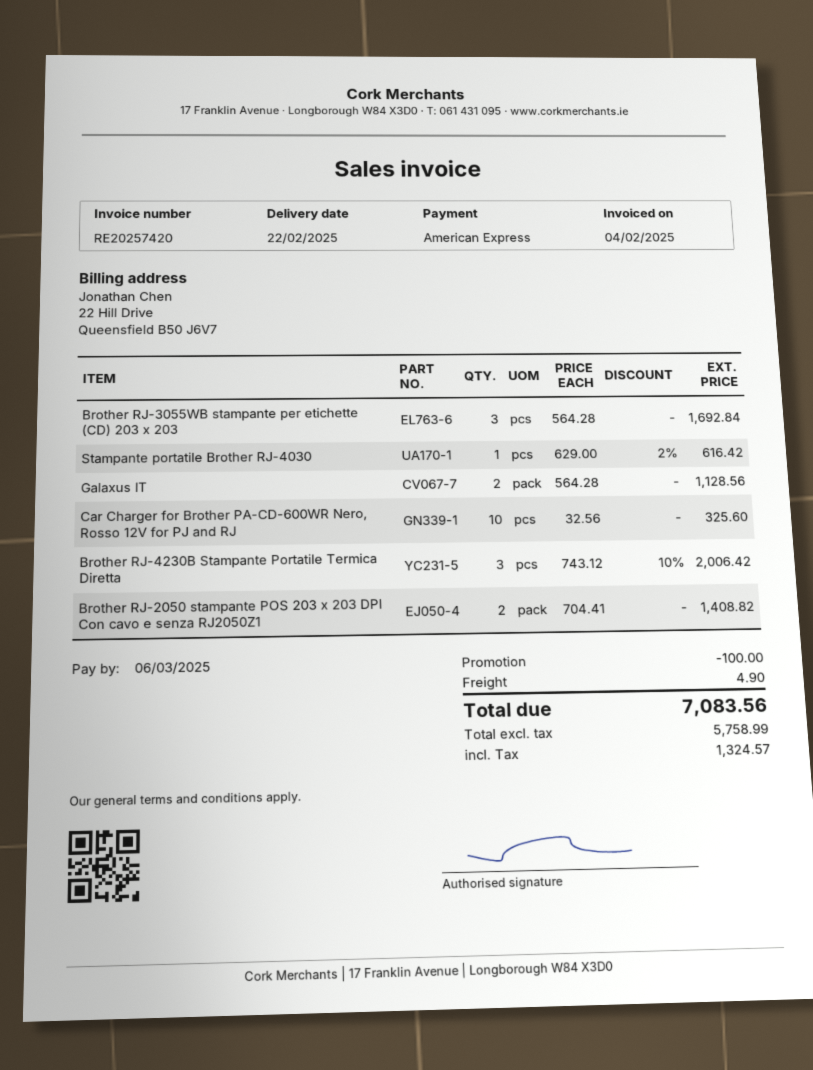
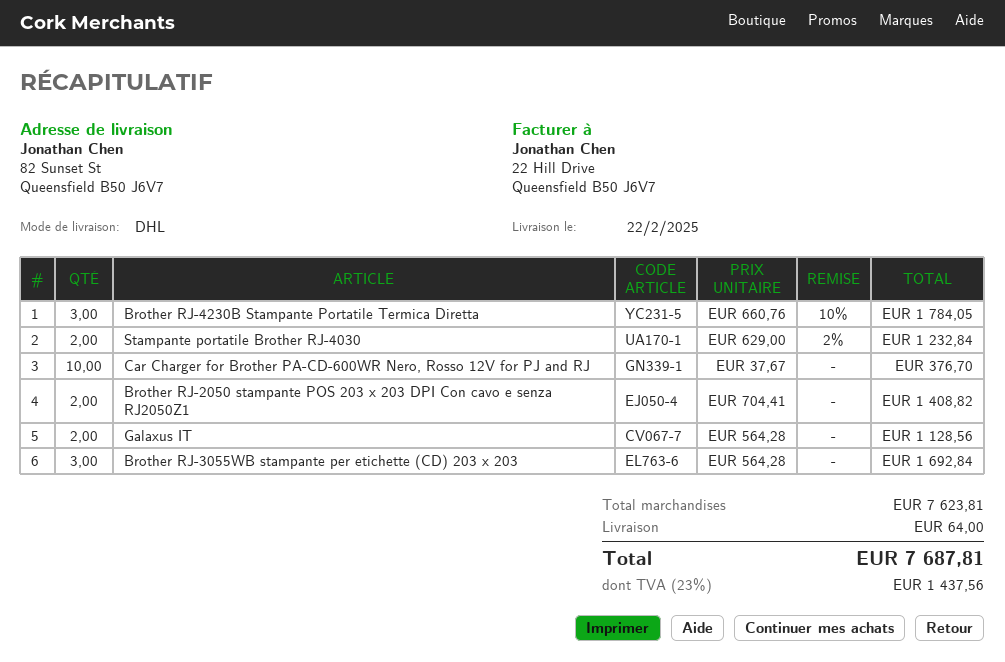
Stampante portatile Brother RJ-4030: 1 x 629.00 - 2% = 616.42 -> 2 x 629.00 - 2% = 1232.84
Car Charger for Brother PA-CD-600WR Nero, Rosso 12V for PJ and RJ: 10 x 32.56 = 325.60 -> 10 x 37.67 = 376.70
Brother RJ-4230B Stampante Portatile Termica Diretta: 3 x 743.12 - 10% = 2006.42 -> 3 x 660.76 - 10% = 1784.05
discount: 100.00 -> none
shipping: 4.90 -> 64.00
tax: 1324.57 -> 1437.56
total: 7083.56 -> 7687.81

